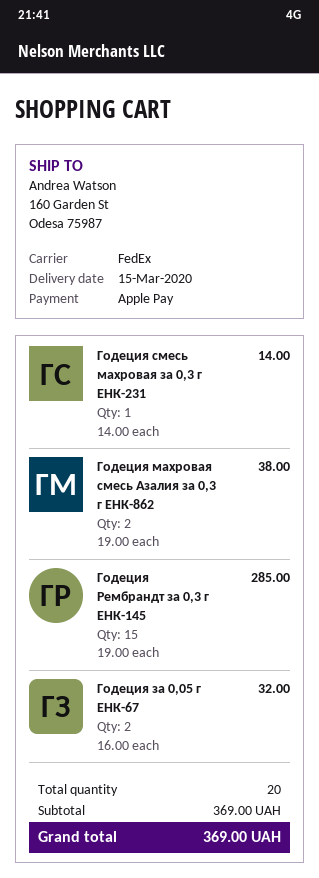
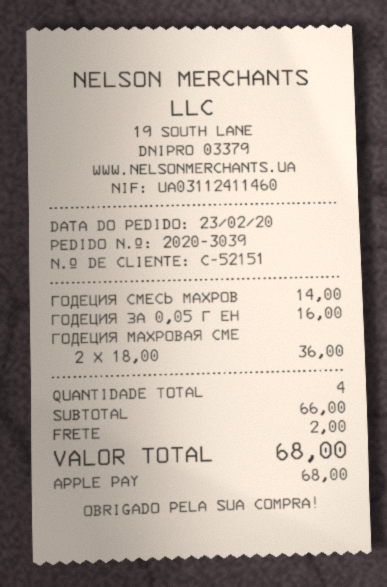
Годеция махровая смесь Азалия за 0,3 г ЕНК-862: 2 x 19.00 = 38.00 -> 2 x 18.00 = 36.00
Годеция Рембрандт за 0,3 г ЕНК-145: 15 x 19.00 = 285.00 -> none
Годеция за 0,05 г ЕНК-67: 2 x 16.00 = 32.00 -> 1 x 16.00 = 16.00
total quantity: 20 -> 4
subtotal: 369.00 -> 66.00
shipping: none -> 2.00
total: 369.00 -> 68.00

